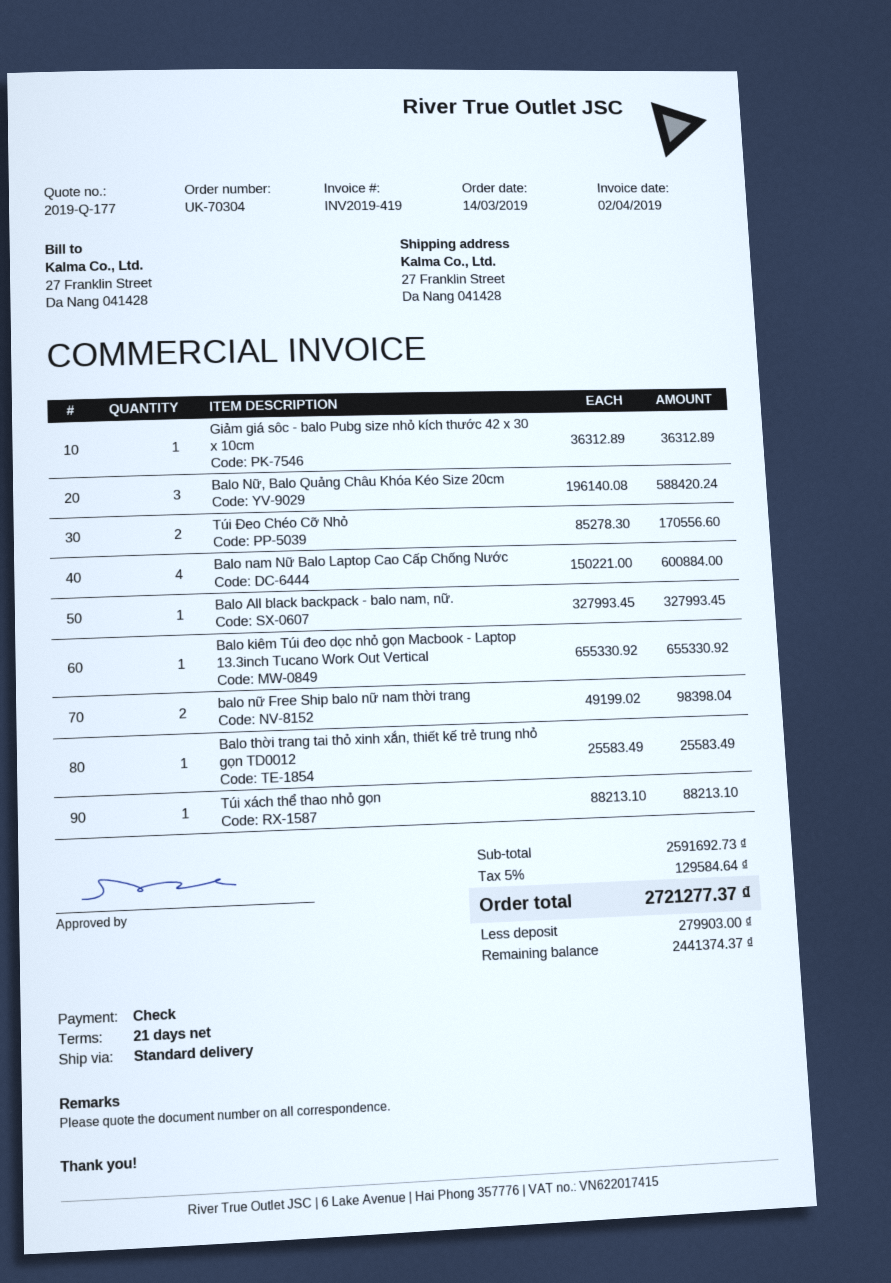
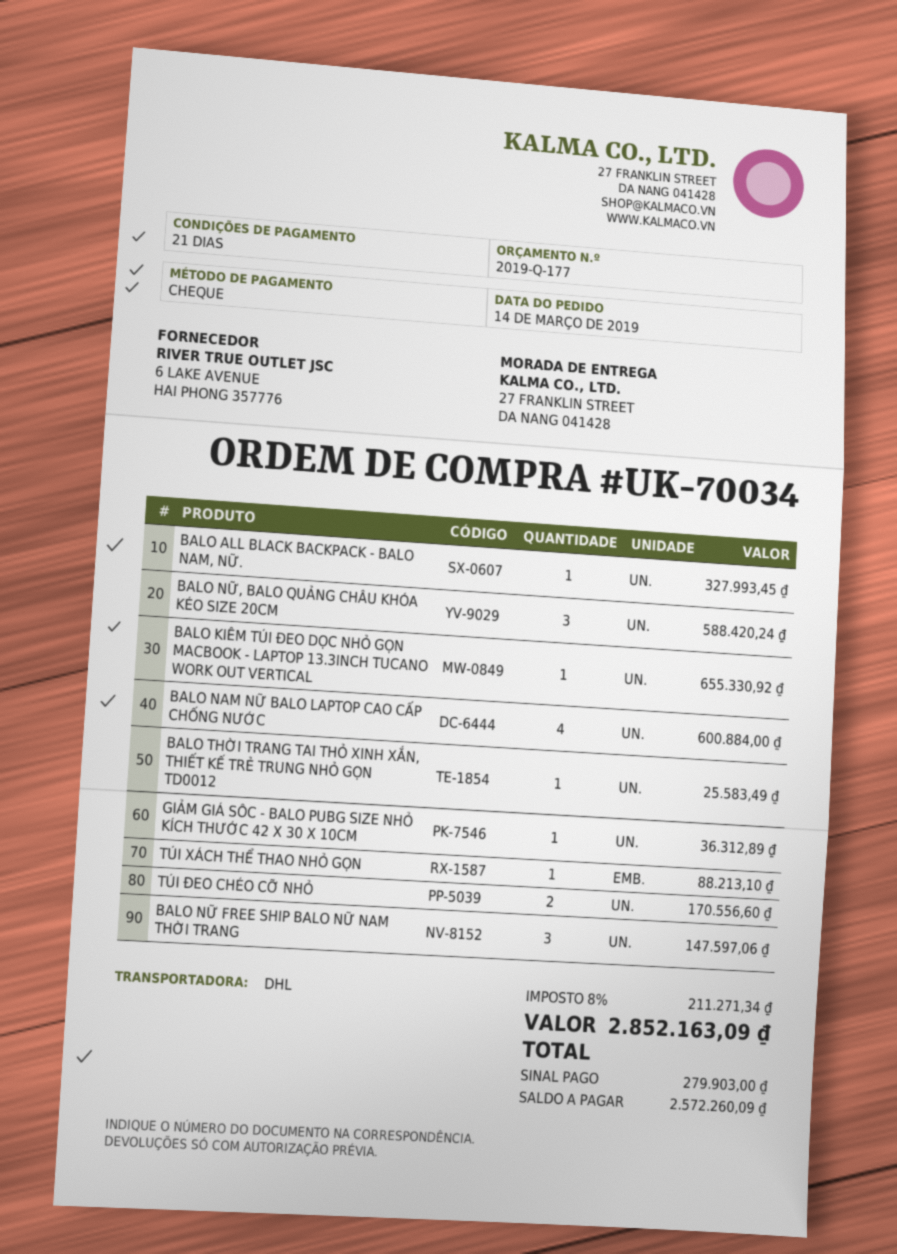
order number: UK-70304 -> UK-70034
shipping method: standard -> DHL
balo nữ Free Ship balo nữ nam thời trang: 2 for 98398.04 -> 3 for 147597.06
tax: 5% = 129584.64 -> 8% = 211271.34
total: 2721277.37 -> 2852163.09
balance: 2441374.37 -> 2572260.09

